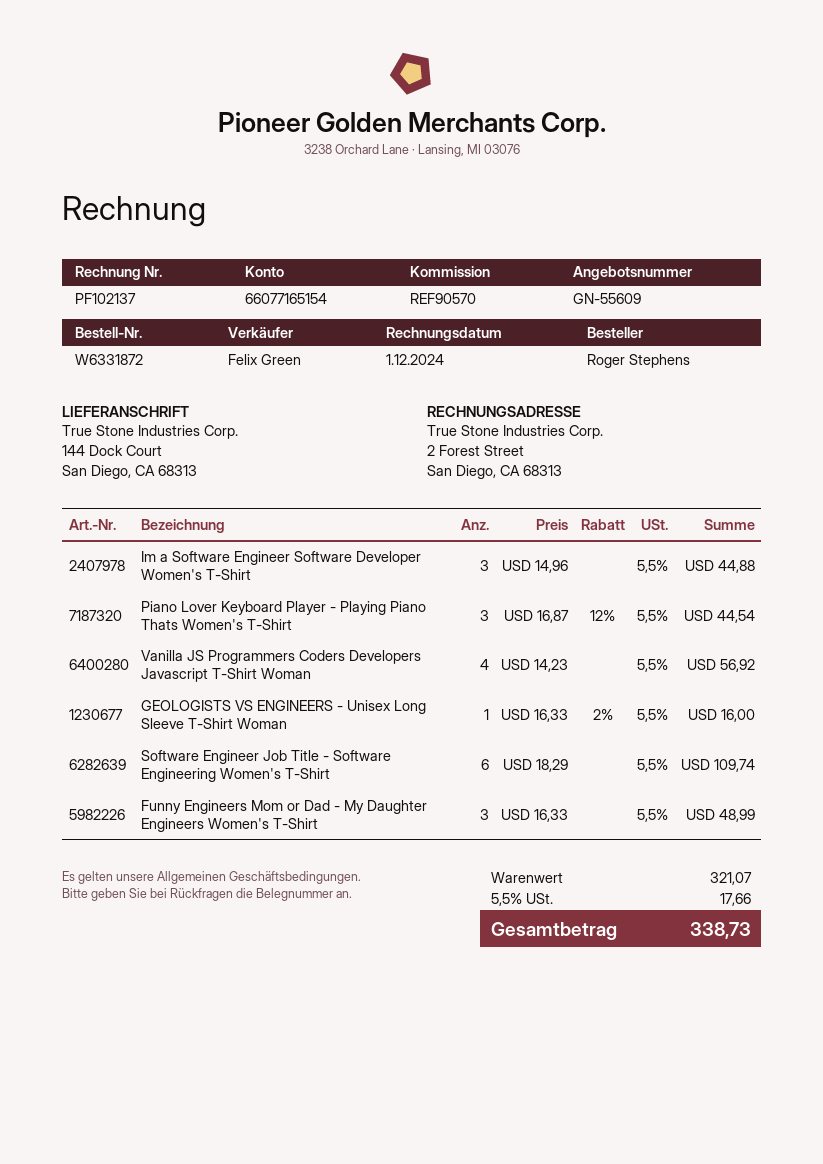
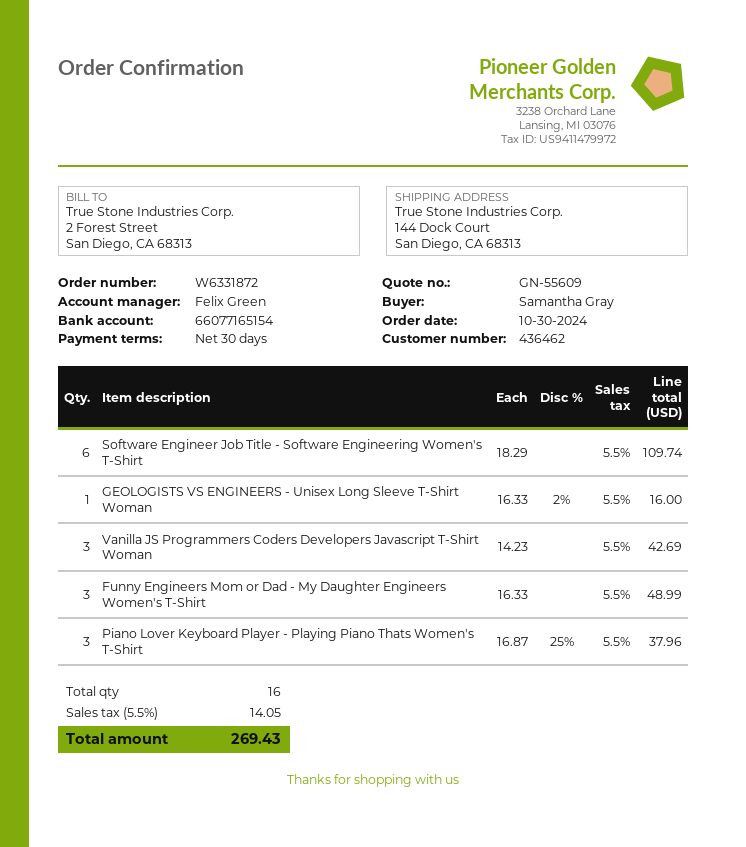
ordered by: Roger Stephens -> Samantha Gray
Im a Software Engineer Software Developer Women's T-Shirt: 3 x 14.96 = 44.88 -> none
Piano Lover Keyboard Player - Playing Piano Thats Women's T-Shirt: 3 x 16.87 - 12% = 44.54 -> 3 x 16.87 - 25% = 37.96
Vanilla JS Programmers Coders Developers Javascript T-Shirt Woman: 4 x 14.23 = 56.92 -> 3 x 14.23 = 42.69
tax: 5.5% = 17.66 -> 5.5% = 14.05
total: 338.73 -> 269.43

